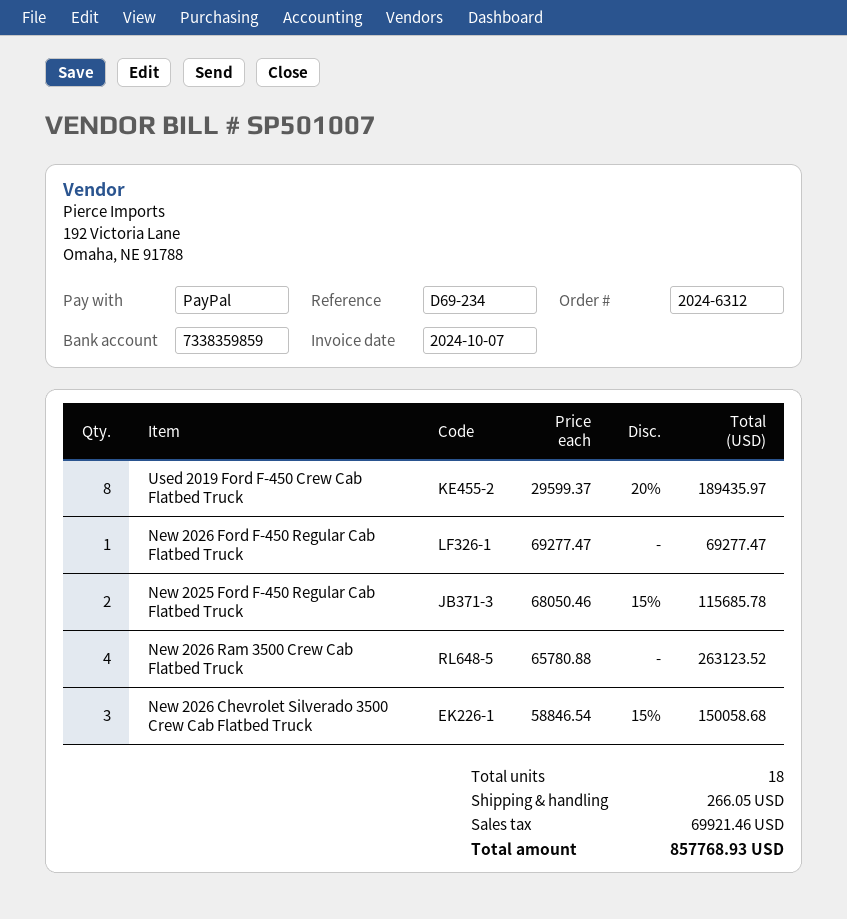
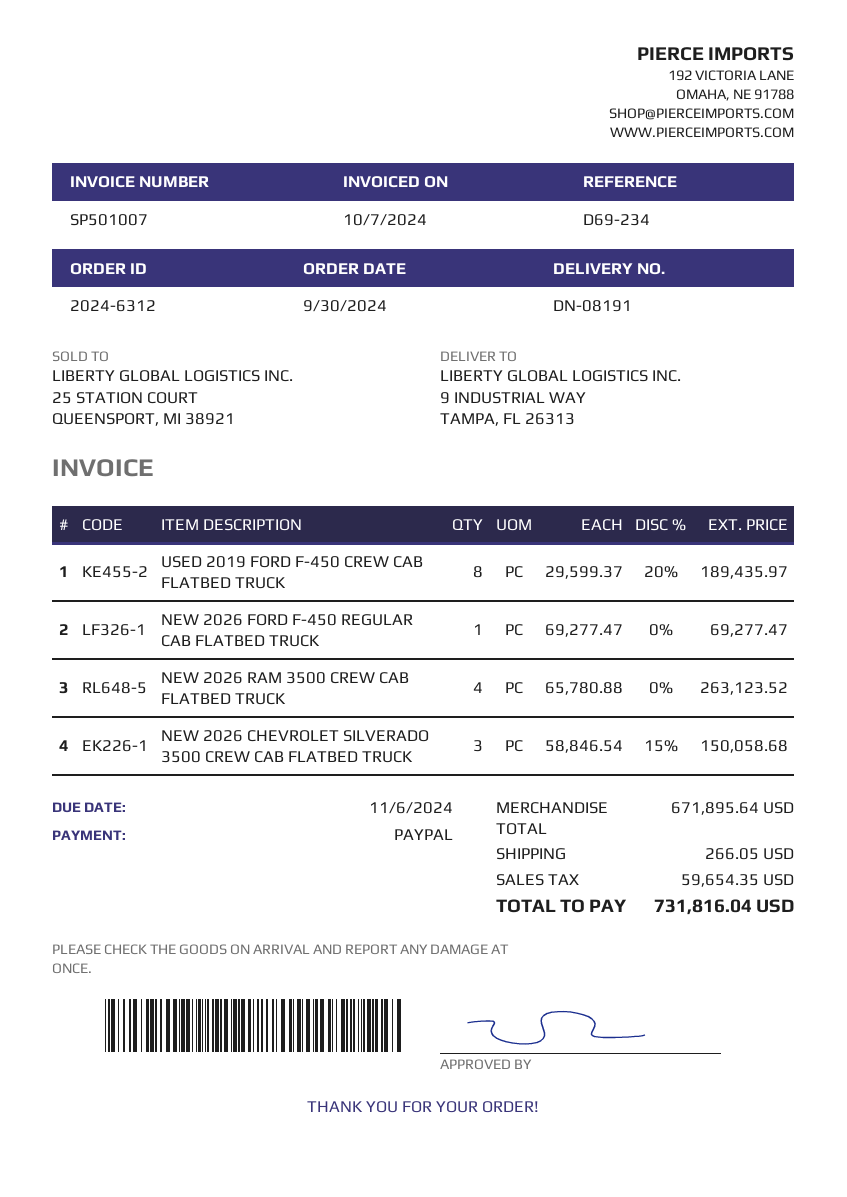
New 2025 Ford F-450 Regular Cab Flatbed Truck: 2 x 68050.46 - 15% = 115685.78 -> none
tax: 69921.46 -> 59654.35
total: 857768.93 -> 731816.04

